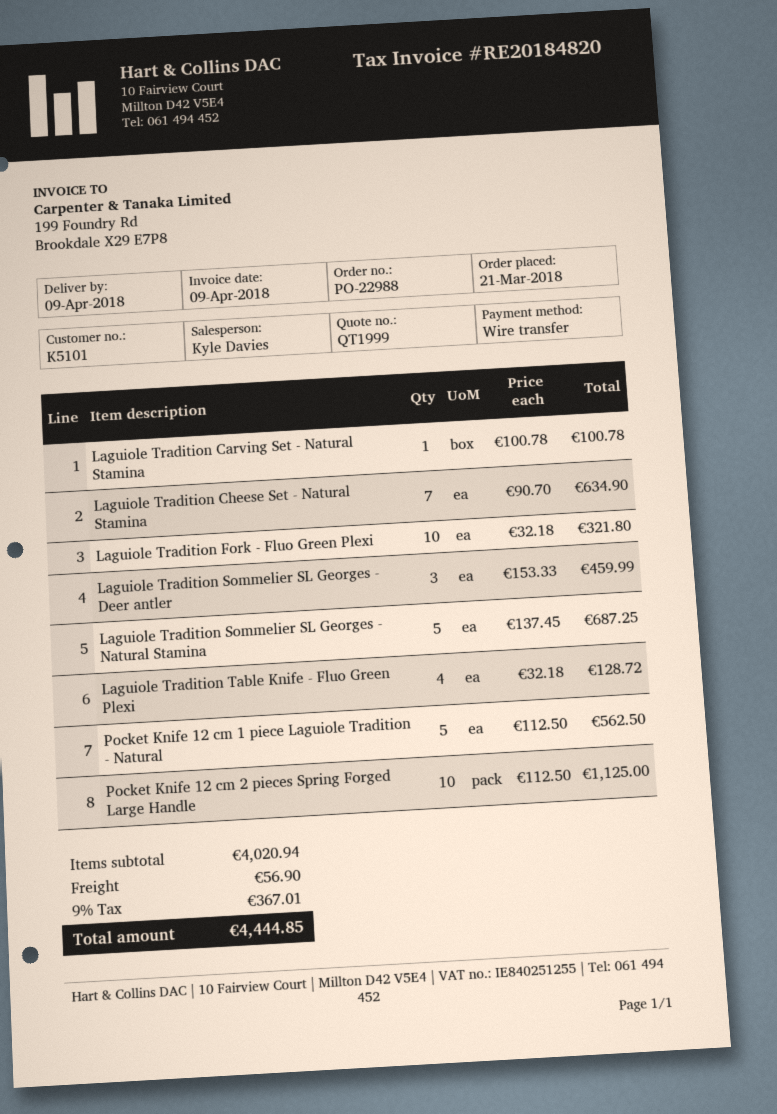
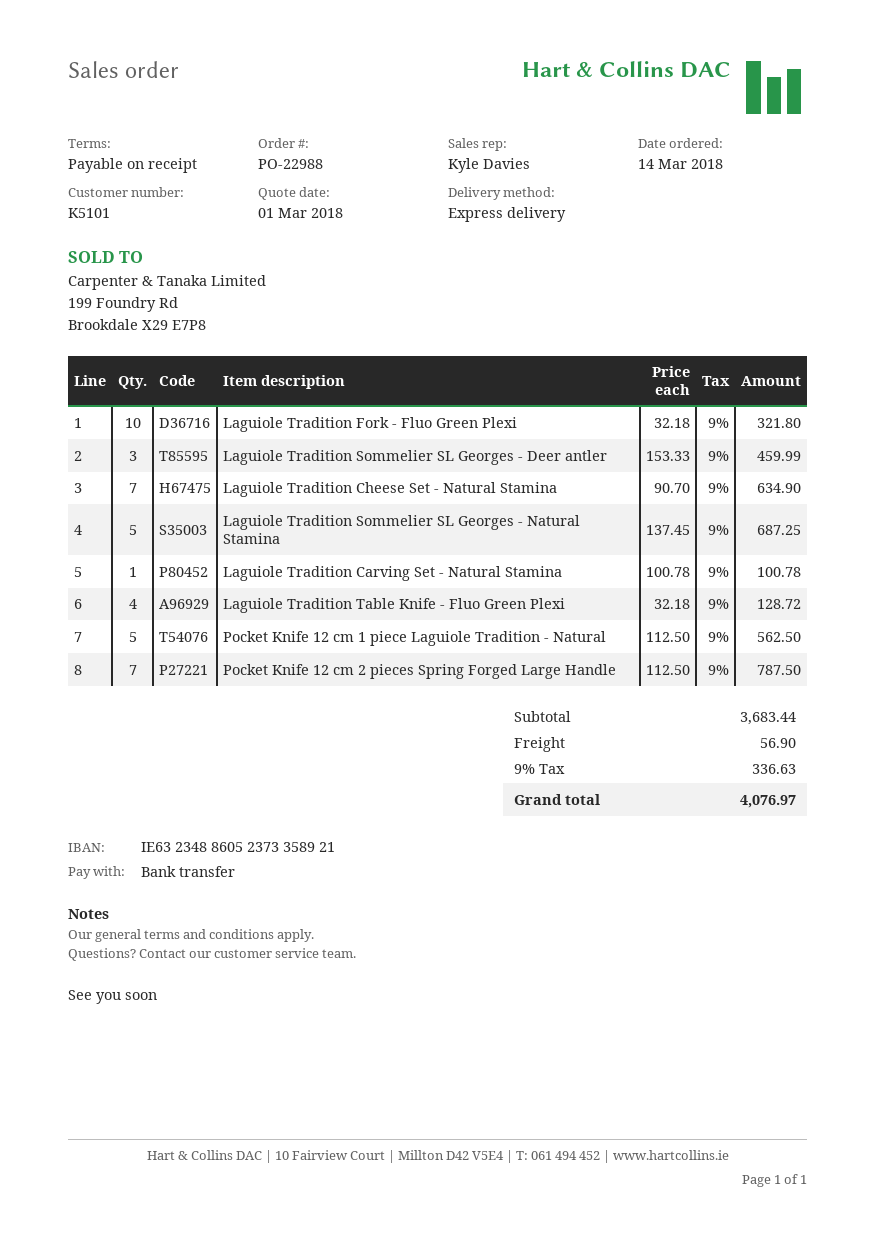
order date: 2018-03-21 -> 2018-03-14
Pocket Knife 12 cm 2 pieces Spring Forged Large Handle: 10 x 112.50 = 1125.00 -> 7 x 112.50 = 787.50
subtotal: 4020.94 -> 3683.44
tax: 9% = 367.01 -> 9% = 336.63
total: 4444.85 -> 4076.97

